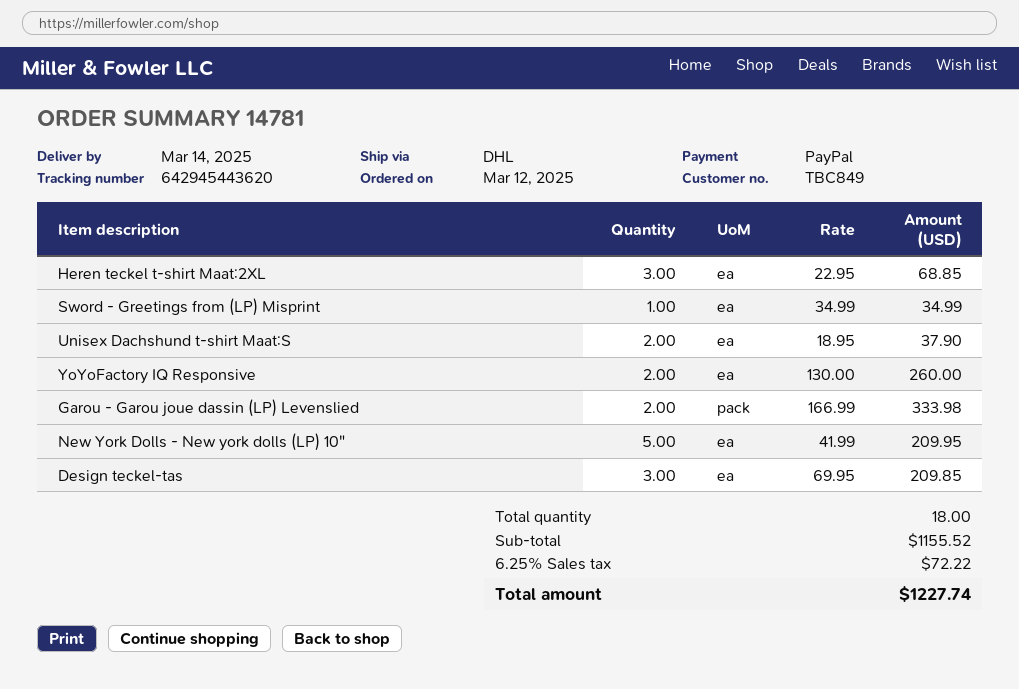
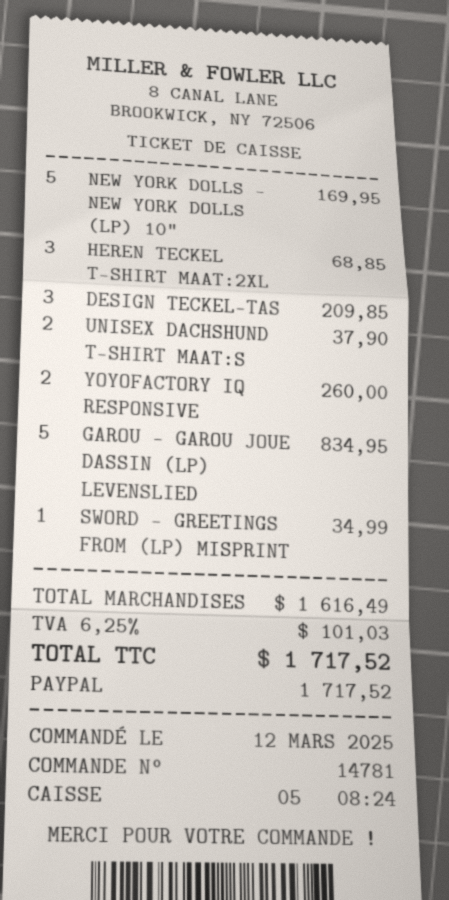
Garou - Garou joue dassin (LP) Levenslied: 2 for 333.98 -> 5 for 834.95
New York Dolls - New york dolls (LP) 10": 5 for 209.95 -> 5 for 169.95
subtotal: 1155.52 -> 1616.49
tax: 6.25% = 72.22 -> 6.25% = 101.03
total: 1227.74 -> 1717.52

